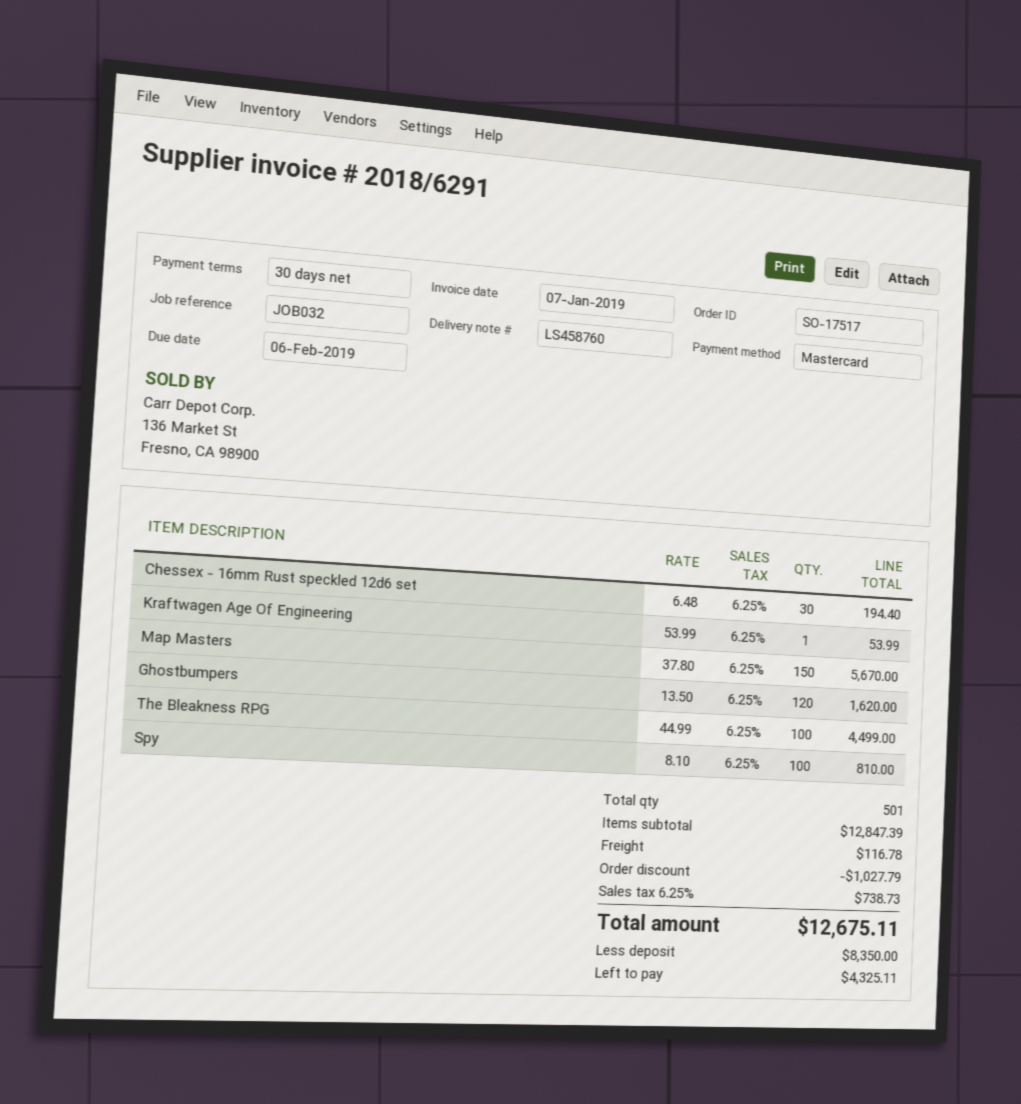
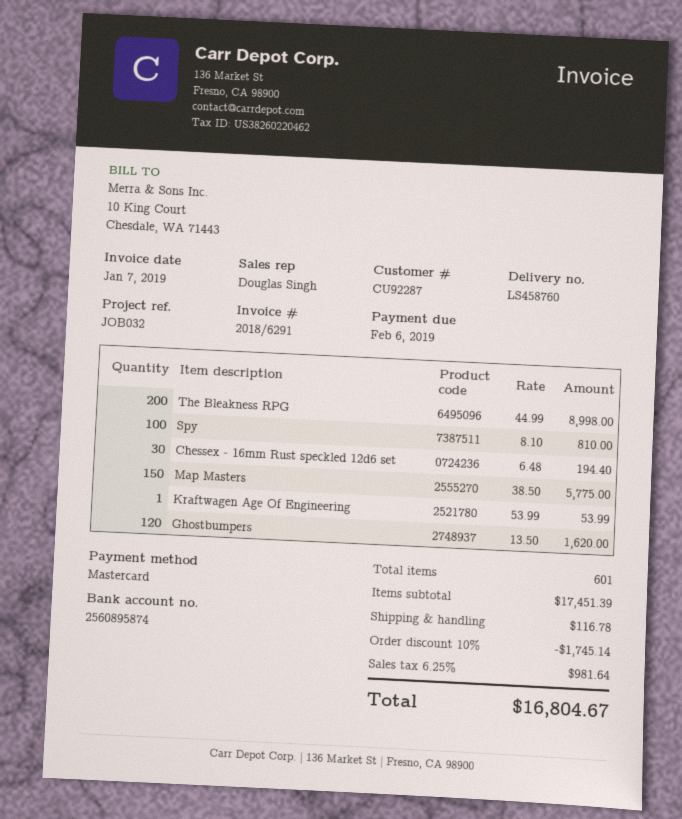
Map Masters: 150 x 37.80 = 5670.00 -> 150 x 38.50 = 5775.00
The Bleakness RPG: 100 x 44.99 = 4499.00 -> 200 x 44.99 = 8998.00
total quantity: 501 -> 601
subtotal: 12847.39 -> 17451.39
discount: 1027.79 -> 1745.14
tax: 6.25% = 738.73 -> 6.25% = 981.64
total: 12675.11 -> 16804.67

